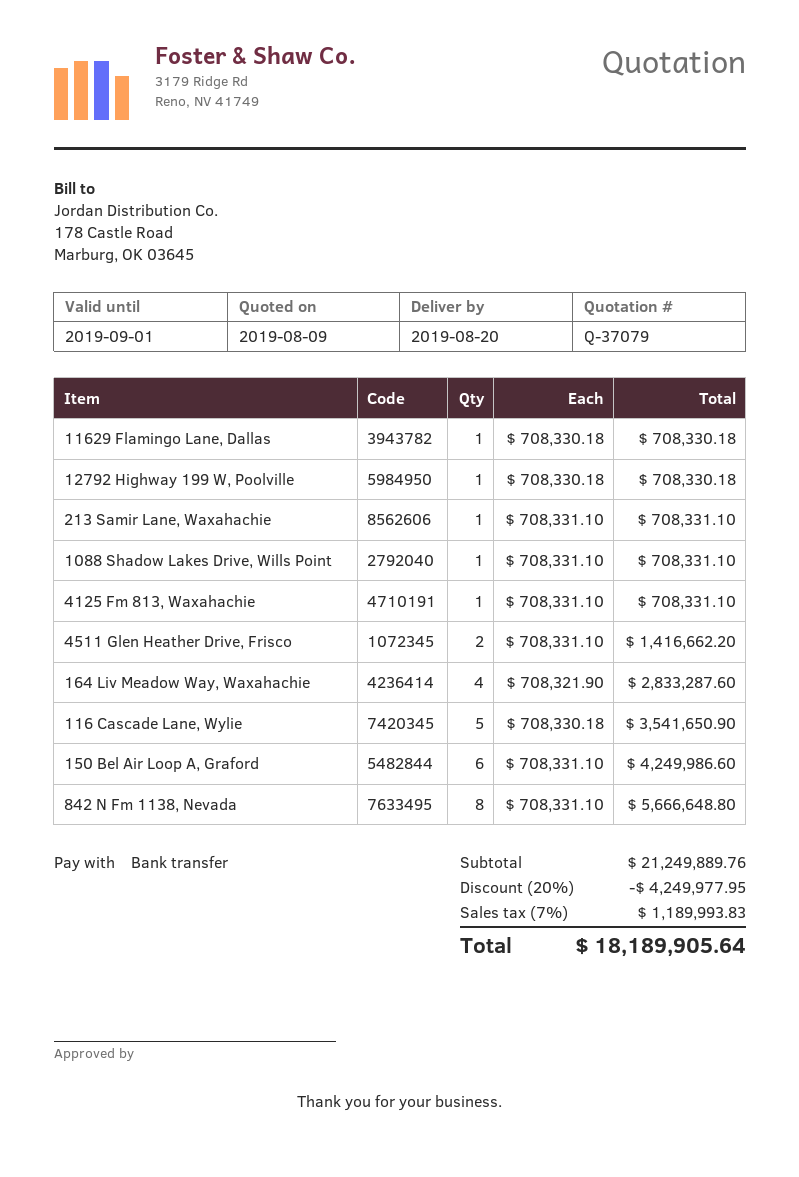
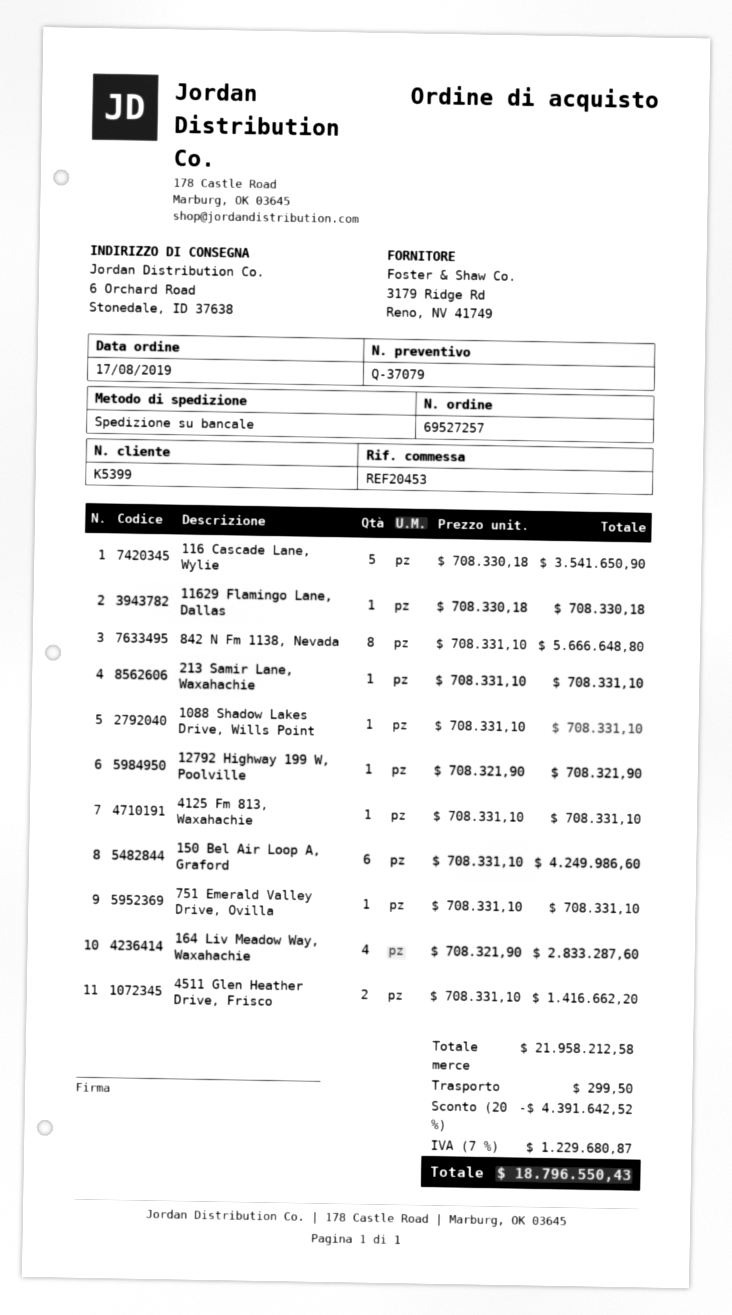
12792 Highway 199 W, Poolville: 1 x 708330.18 = 708330.18 -> 1 x 708321.90 = 708321.90
751 Emerald Valley Drive, Ovilla: none -> 1 x 708331.10 = 708331.10
subtotal: 21249889.76 -> 21958212.58
discount: 20% = 4249977.95 -> 20% = 4391642.52
shipping: none -> 299.50
tax: 7% = 1189993.83 -> 7% = 1229680.87
total: 18189905.64 -> 18796550.43

